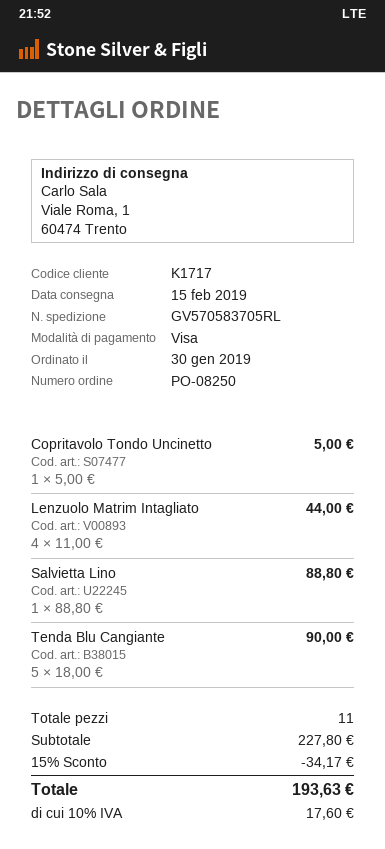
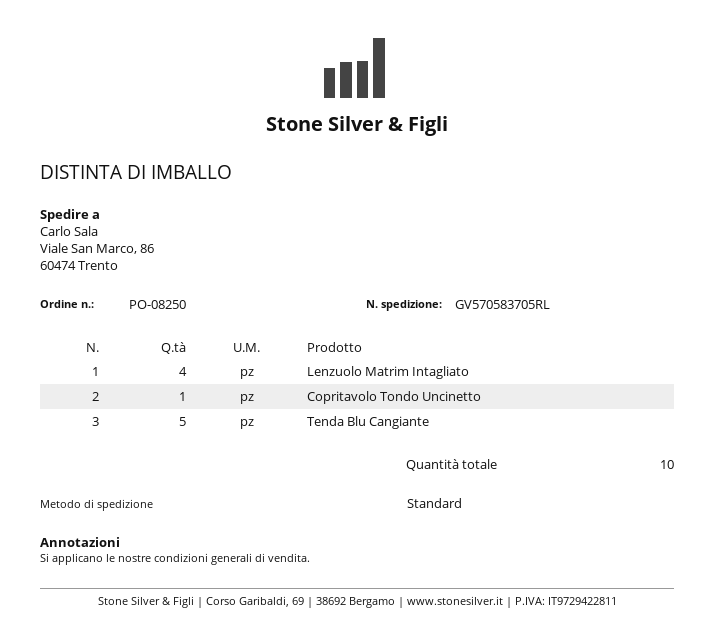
ship to: Viale Roma, 1, 60474 Trento -> Viale San Marco, 86, 60474 Trento
Salvietta Lino: 1 -> none
total quantity: 11 -> 10

